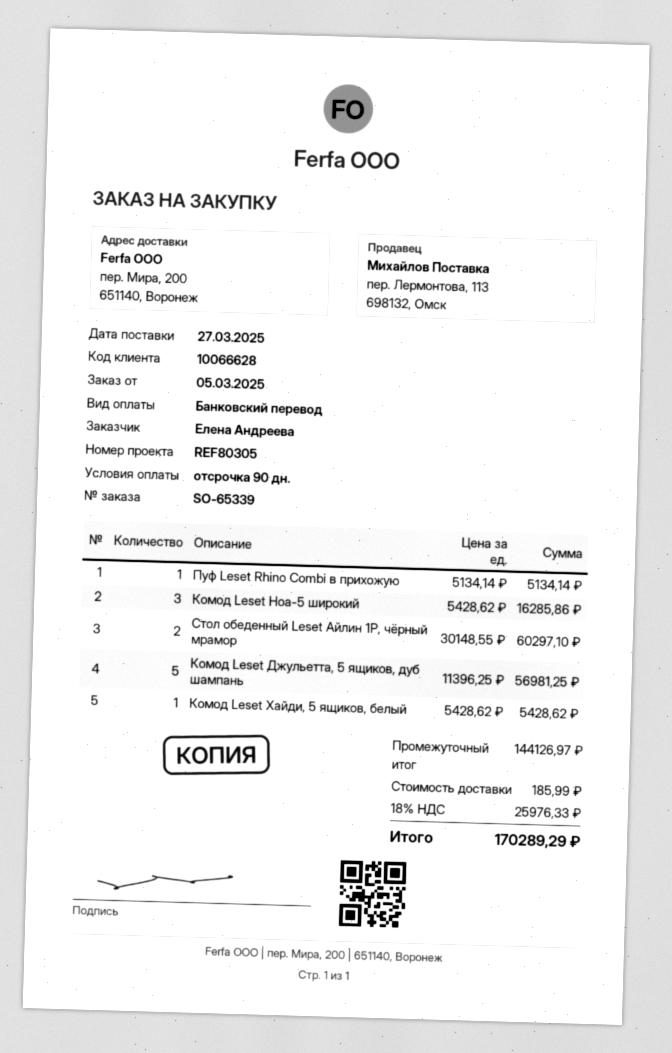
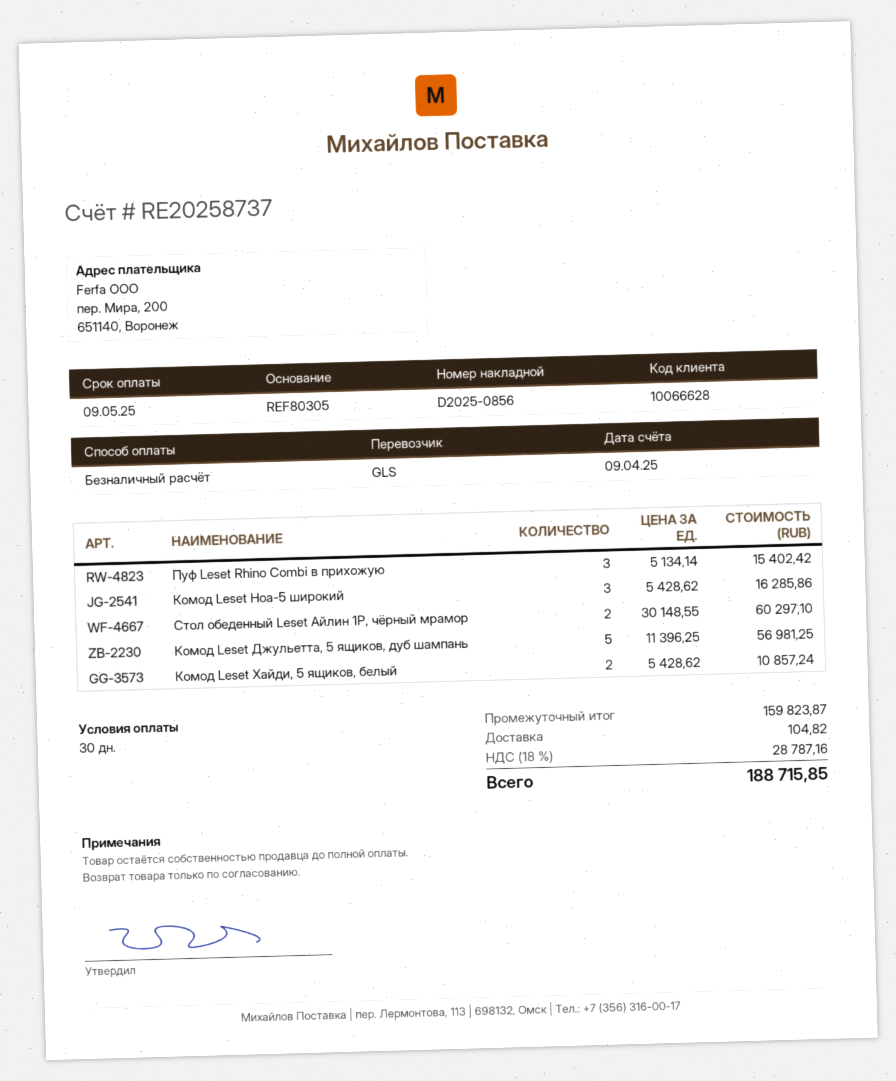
payment terms: 90 days -> 30 days
Пуф Leset Rhino Combi в прихожую: 1 x 5134.14 = 5134.14 -> 3 x 5134.14 = 15402.42
Комод Leset Хайди, 5 ящиков, белый: 1 x 5428.62 = 5428.62 -> 2 x 5428.62 = 10857.24
subtotal: 144126.97 -> 159823.87
shipping: 185.99 -> 104.82
tax: 18% = 25976.33 -> 18% = 28787.16
total: 170289.29 -> 188715.85

